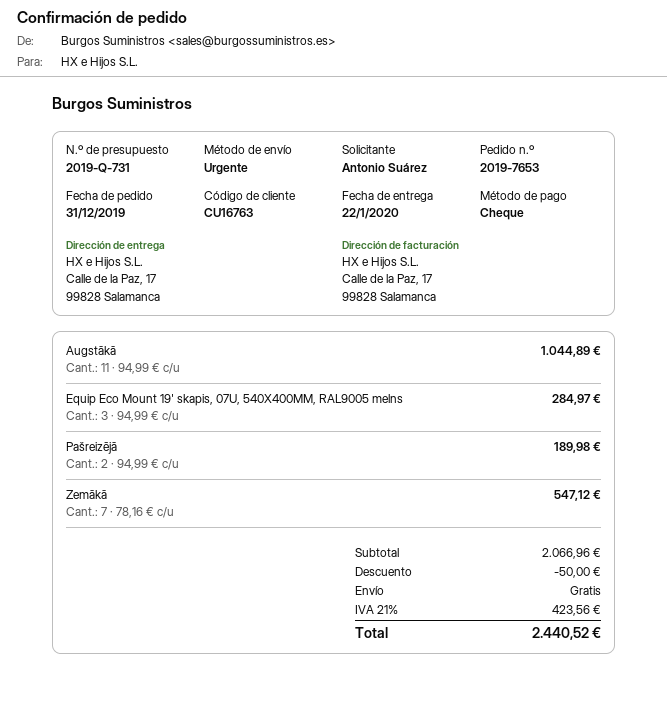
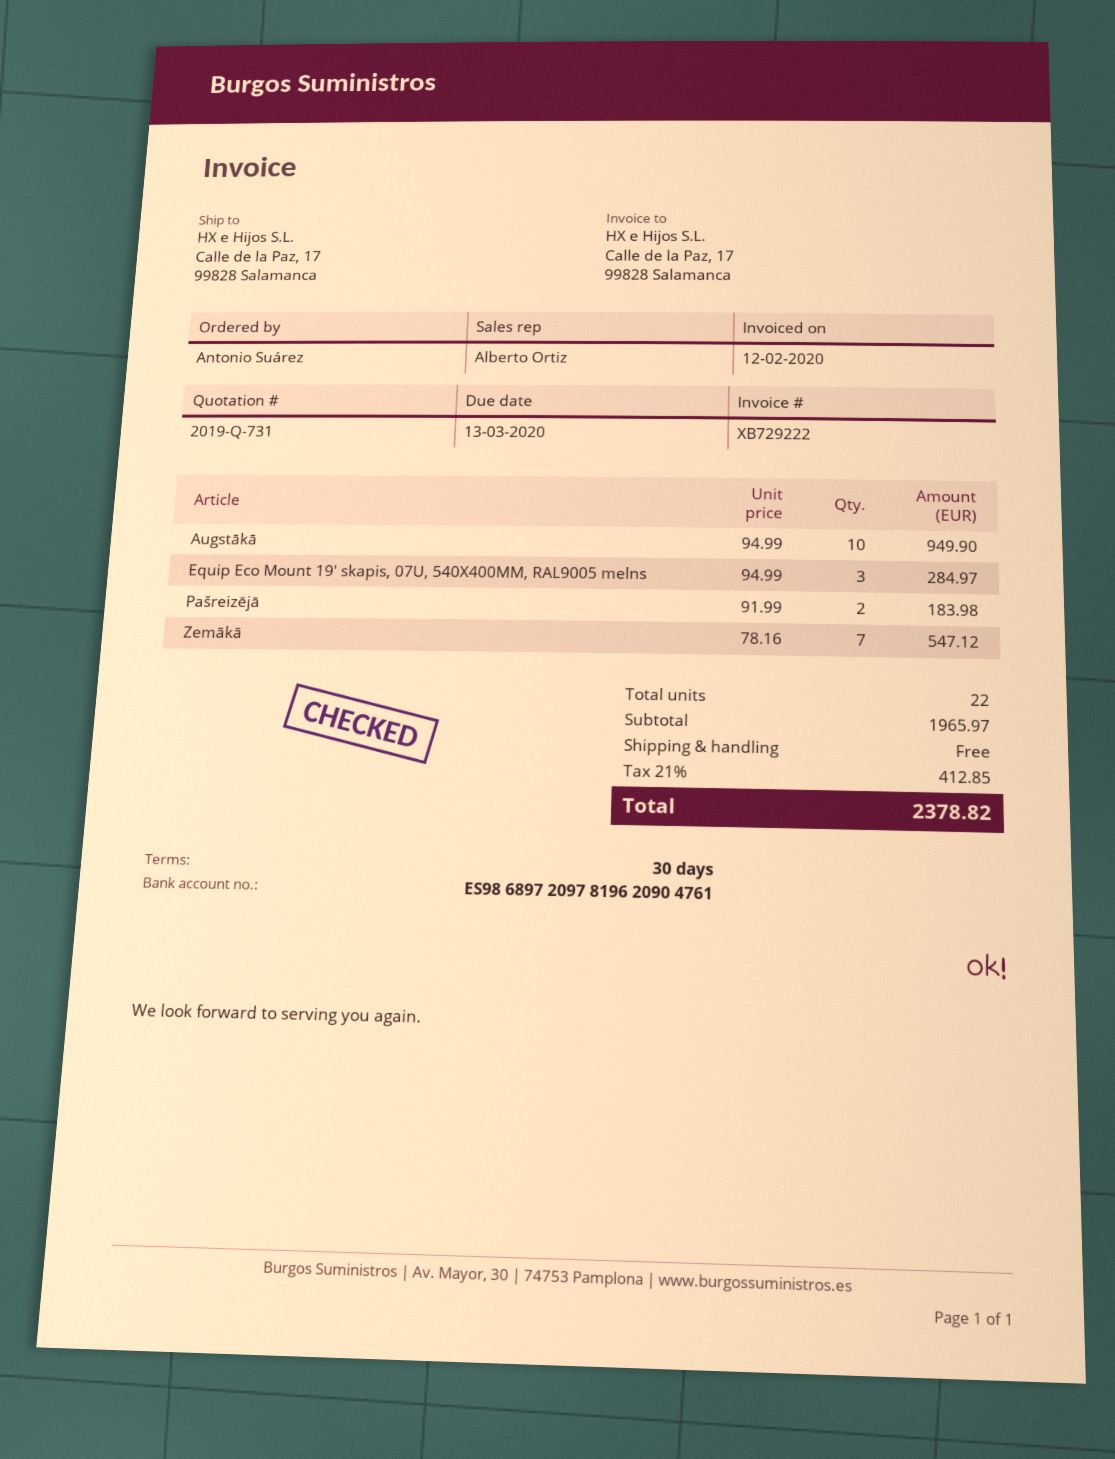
Augstākā: 11 x 94.99 = 1044.89 -> 10 x 94.99 = 949.90
Pašreizējā: 2 x 94.99 = 189.98 -> 2 x 91.99 = 183.98
subtotal: 2066.96 -> 1965.97
discount: 50.00 -> none
tax: 21% = 423.56 -> 21% = 412.85
total: 2440.52 -> 2378.82

